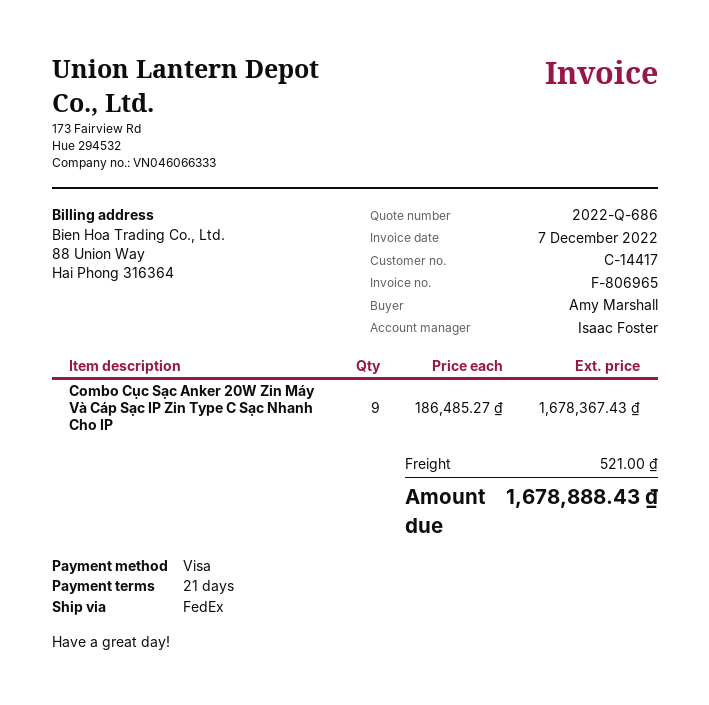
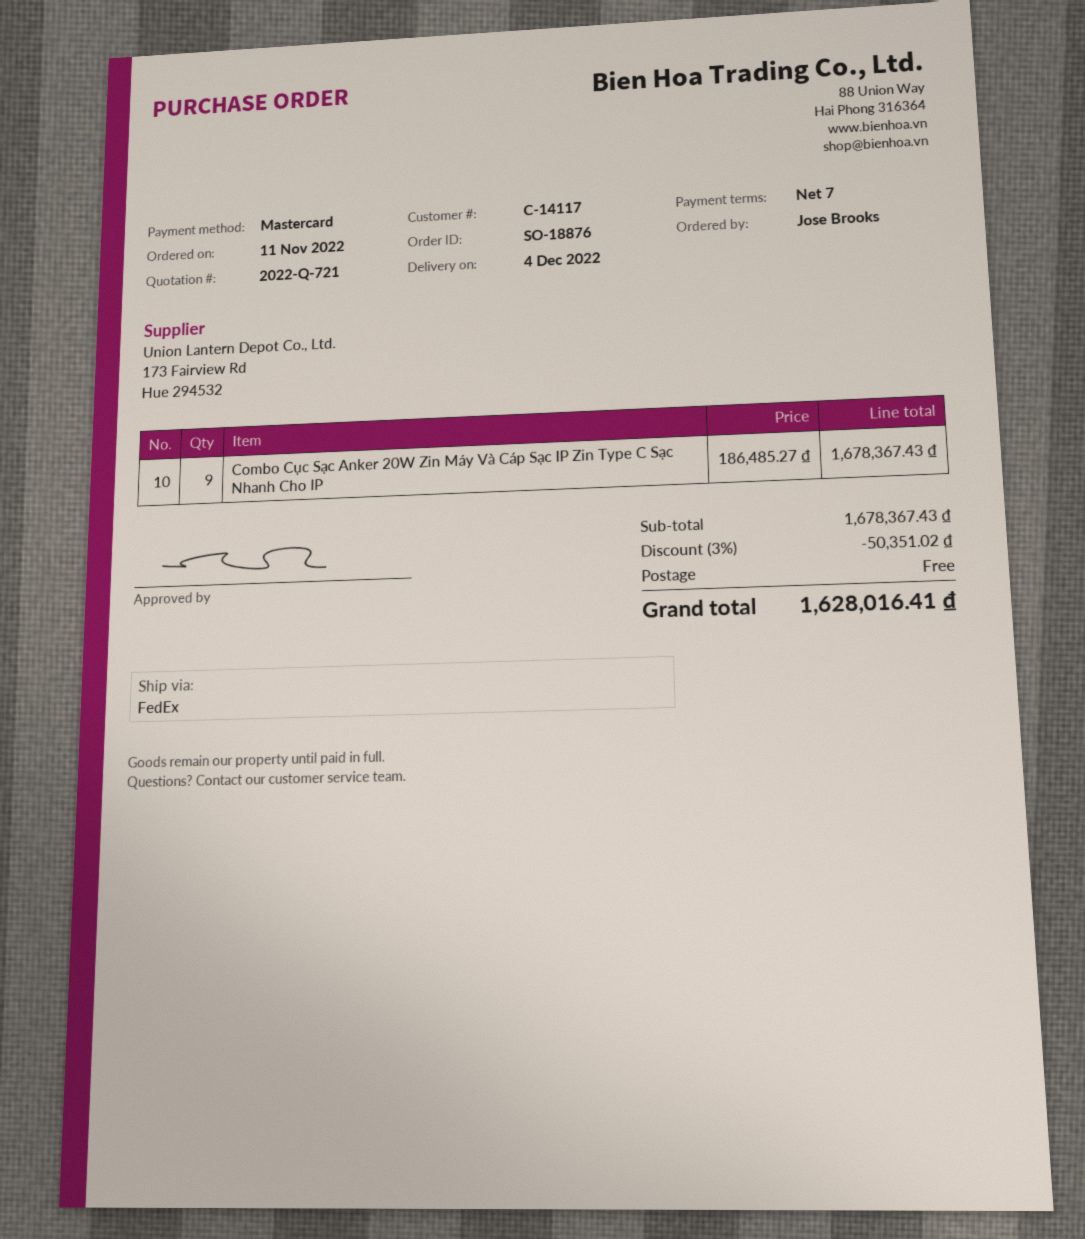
quote number: 2022-Q-686 -> 2022-Q-721
payment terms: 21 days -> 7 days
customer number: C-14417 -> C-14117
ordered by: Amy Marshall -> Jose Brooks
payment method: Visa -> Mastercard
discount: none -> 3% = 50351.02
shipping: 521.00 -> 0.00
total: 1678888.43 -> 1628016.41

